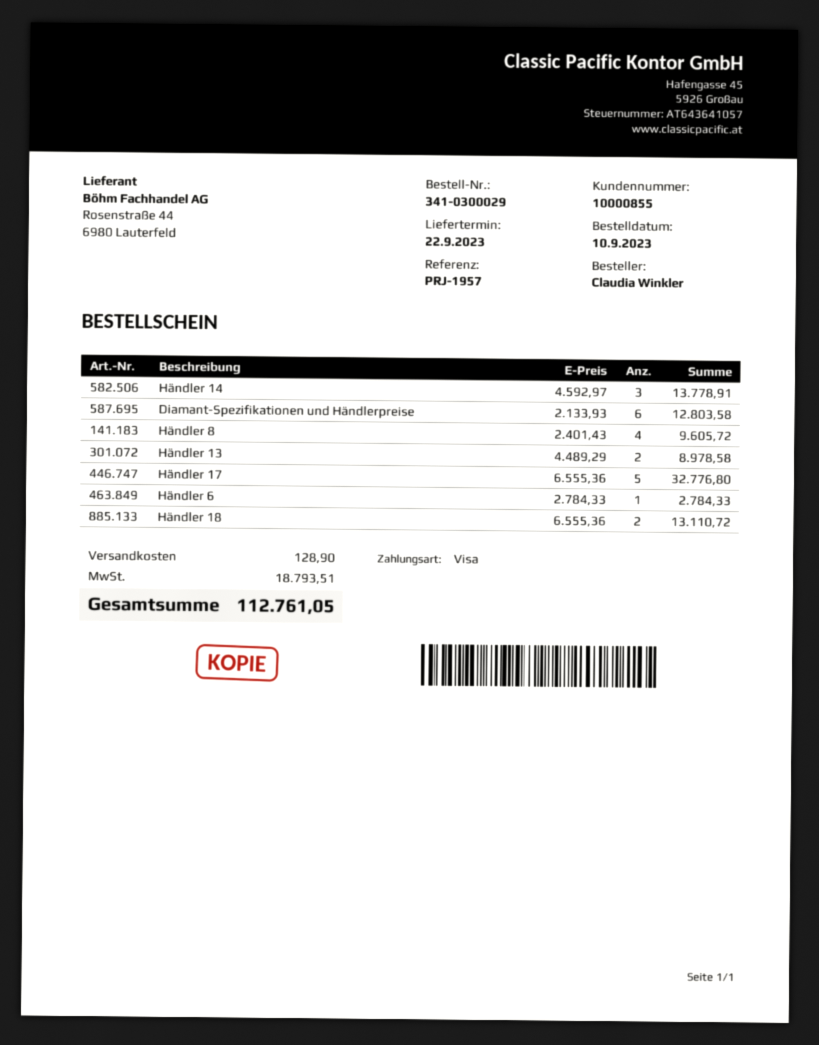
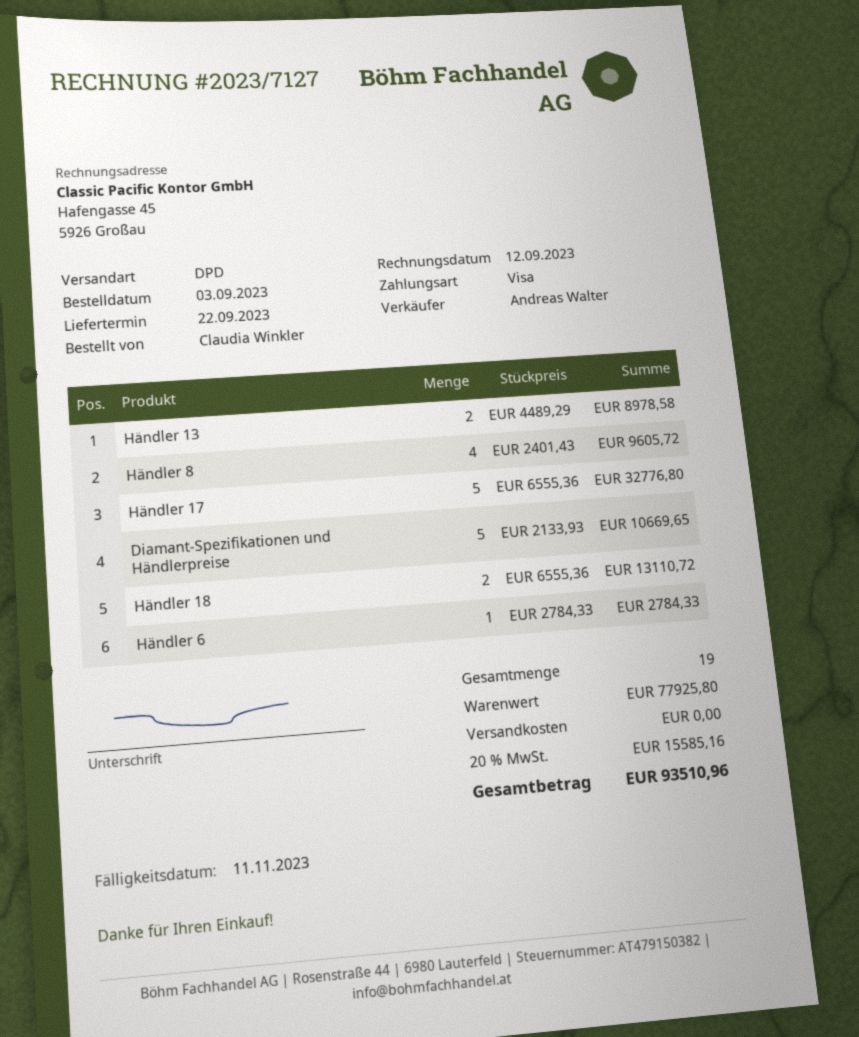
order date: 2023-09-10 -> 2023-09-03
Händler 14: 3 x 4592.97 = 13778.91 -> none
Diamant-Spezifikationen und Händlerpreise: 6 x 2133.93 = 12803.58 -> 5 x 2133.93 = 10669.65
shipping: 128.90 -> 0.00
tax: 18793.51 -> 15585.16
total: 112761.05 -> 93510.96

